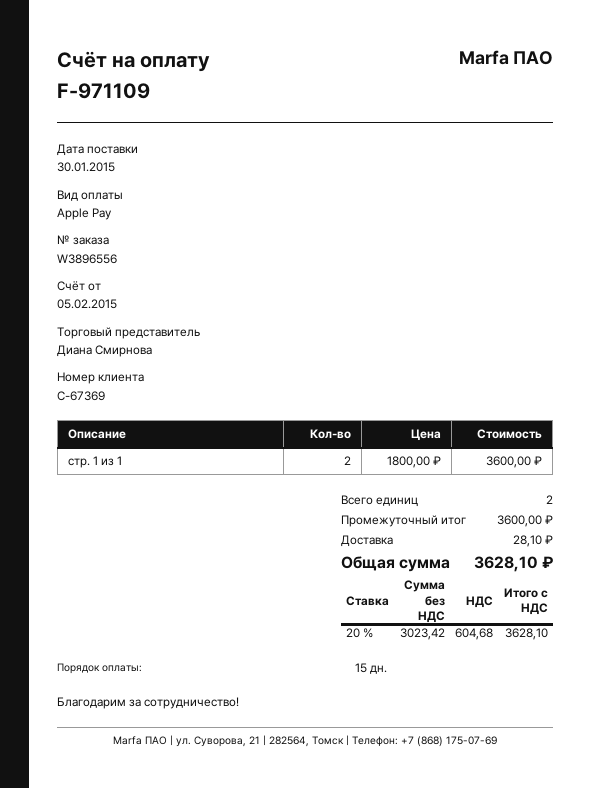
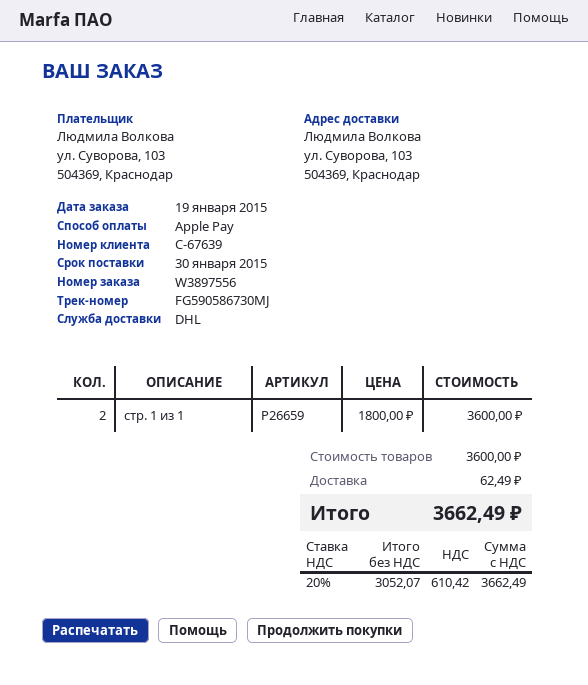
order number: W3896556 -> W3897556
customer number: C-67369 -> C-67639
shipping: 28.10 -> 62.49
net: 3023.42 -> 3052.07
tax: 20% = 604.68 -> 20% = 610.42
total: 3628.10 -> 3662.49

